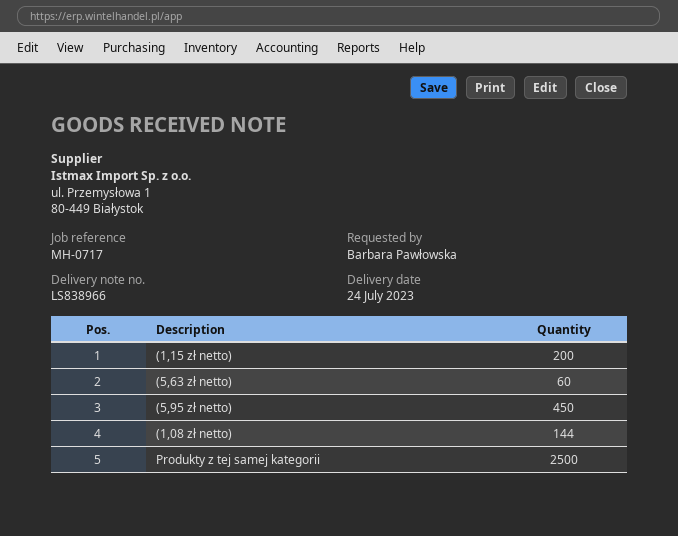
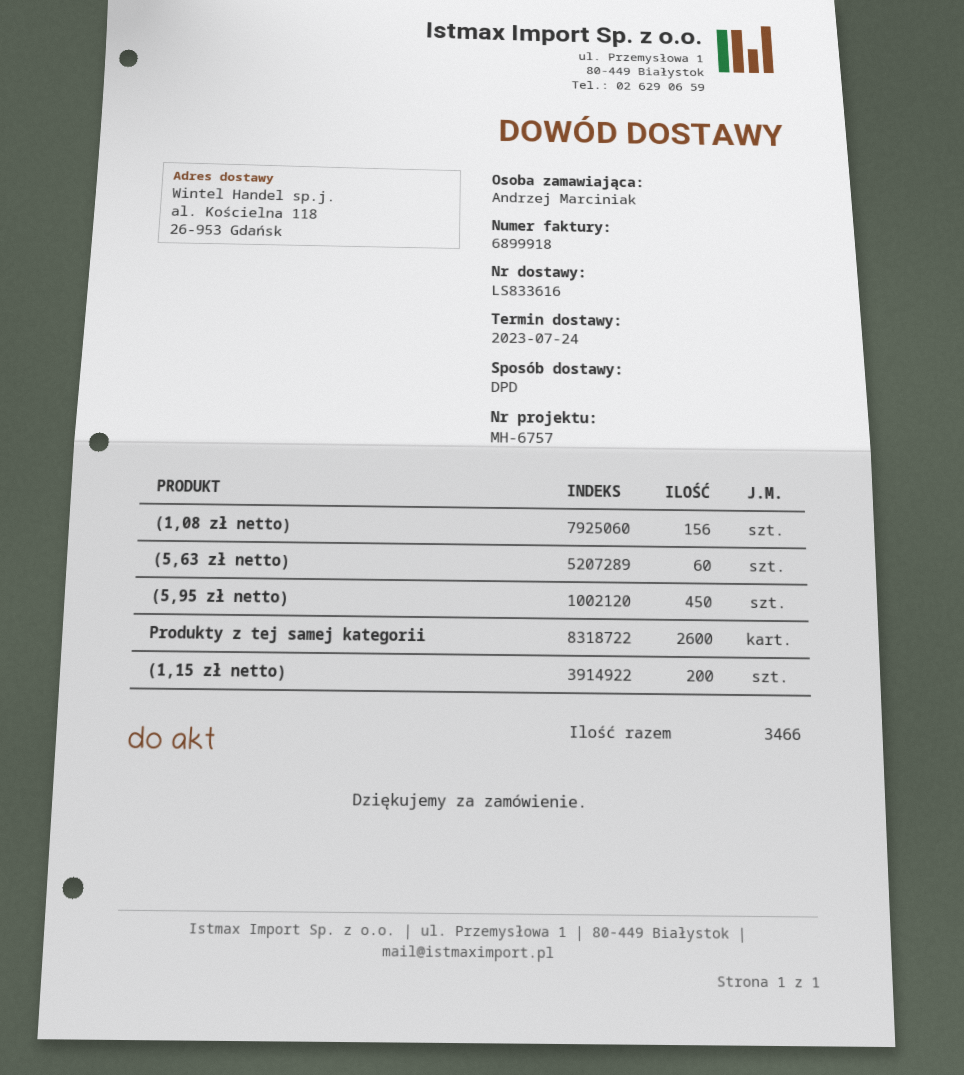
delivery note number: LS838966 -> LS833616
reference: MH-0717 -> MH-6757
ordered by: Barbara Pawłowska -> Andrzej Marciniak
(1,08 zł netto): 144 -> 156
Produkty z tej samej kategorii: 2500 -> 2600

